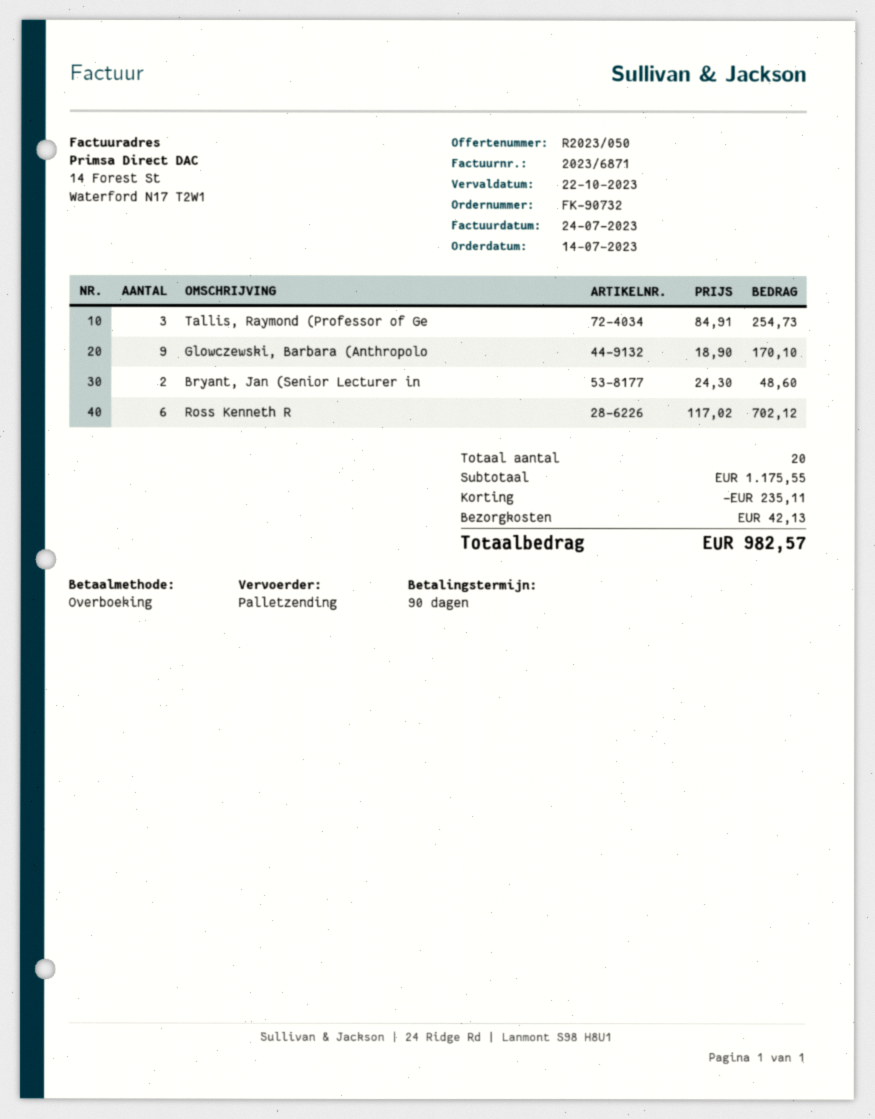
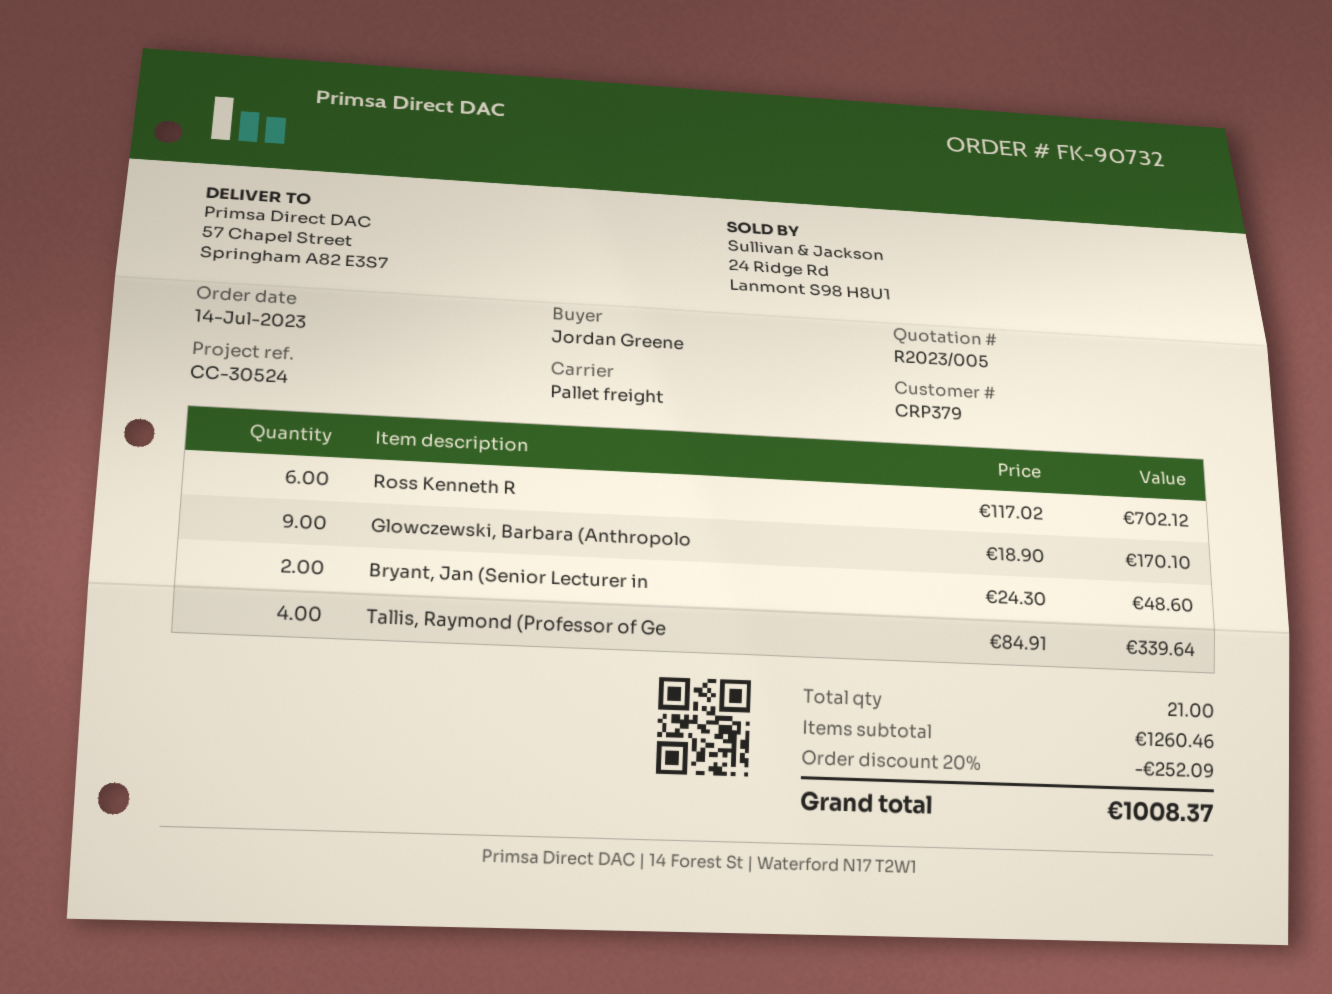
quote number: R2023/050 -> R2023/005
Tallis, Raymond (Professor of Ge: 3 x 84.91 = 254.73 -> 4 x 84.91 = 339.64
total quantity: 20 -> 21
subtotal: 1175.55 -> 1260.46
discount: 235.11 -> 252.09
shipping: 42.13 -> none
total: 982.57 -> 1008.37

